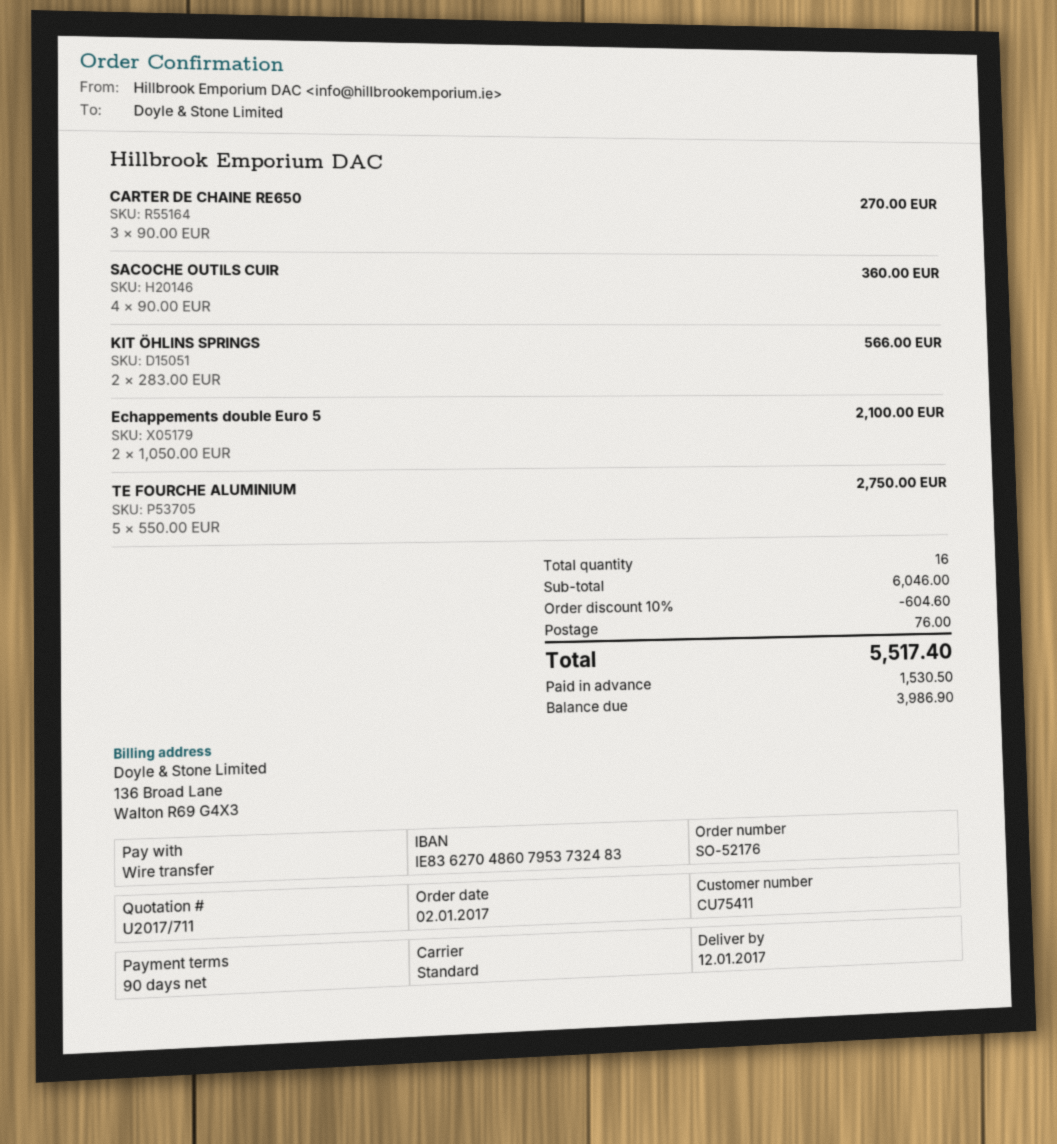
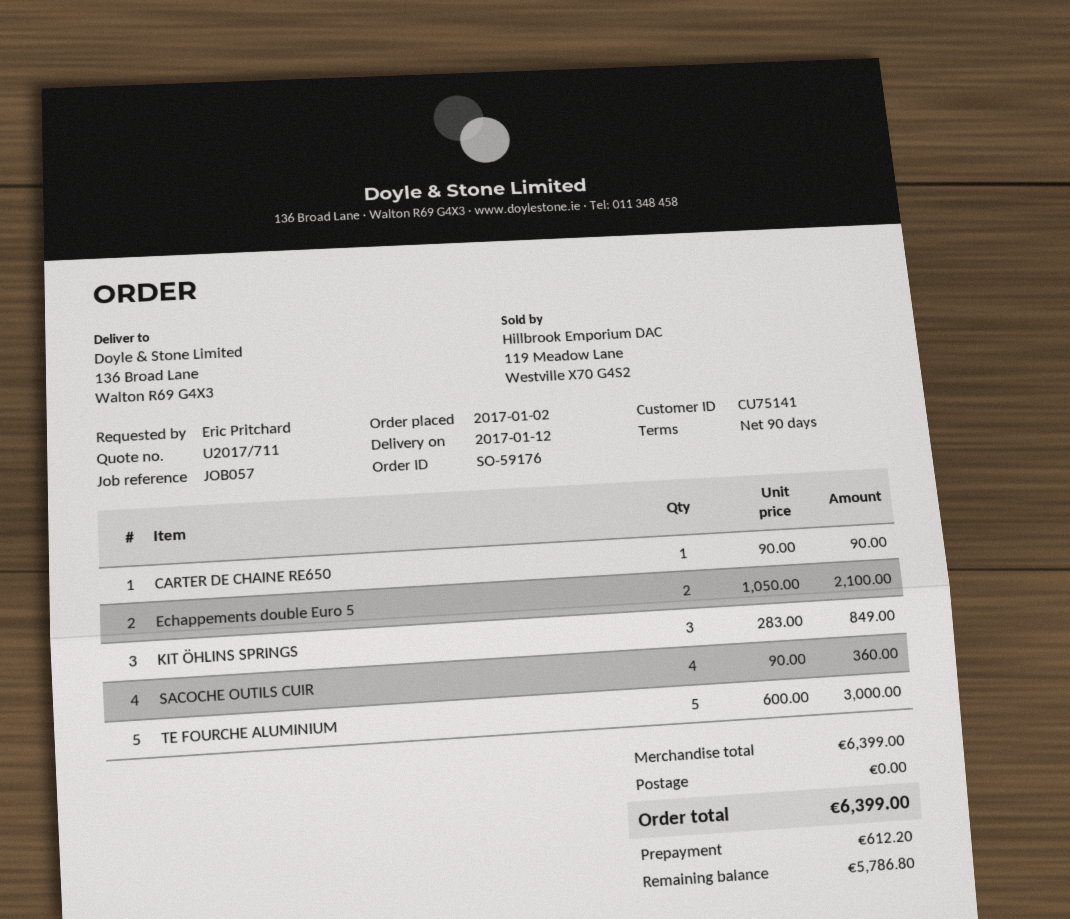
order number: SO-52176 -> SO-59176
customer number: CU75411 -> CU75141
CARTER DE CHAINE RE650: 3 x 90.00 = 270.00 -> 1 x 90.00 = 90.00
KIT ÖHLINS SPRINGS: 2 x 283.00 = 566.00 -> 3 x 283.00 = 849.00
TE FOURCHE ALUMINIUM: 5 x 550.00 = 2750.00 -> 5 x 600.00 = 3000.00
subtotal: 6046.00 -> 6399.00
discount: 10% = 604.60 -> none
shipping: 76.00 -> 0.00
total: 5517.40 -> 6399.00
deposit: 1530.50 -> 612.20
balance: 3986.90 -> 5786.80

